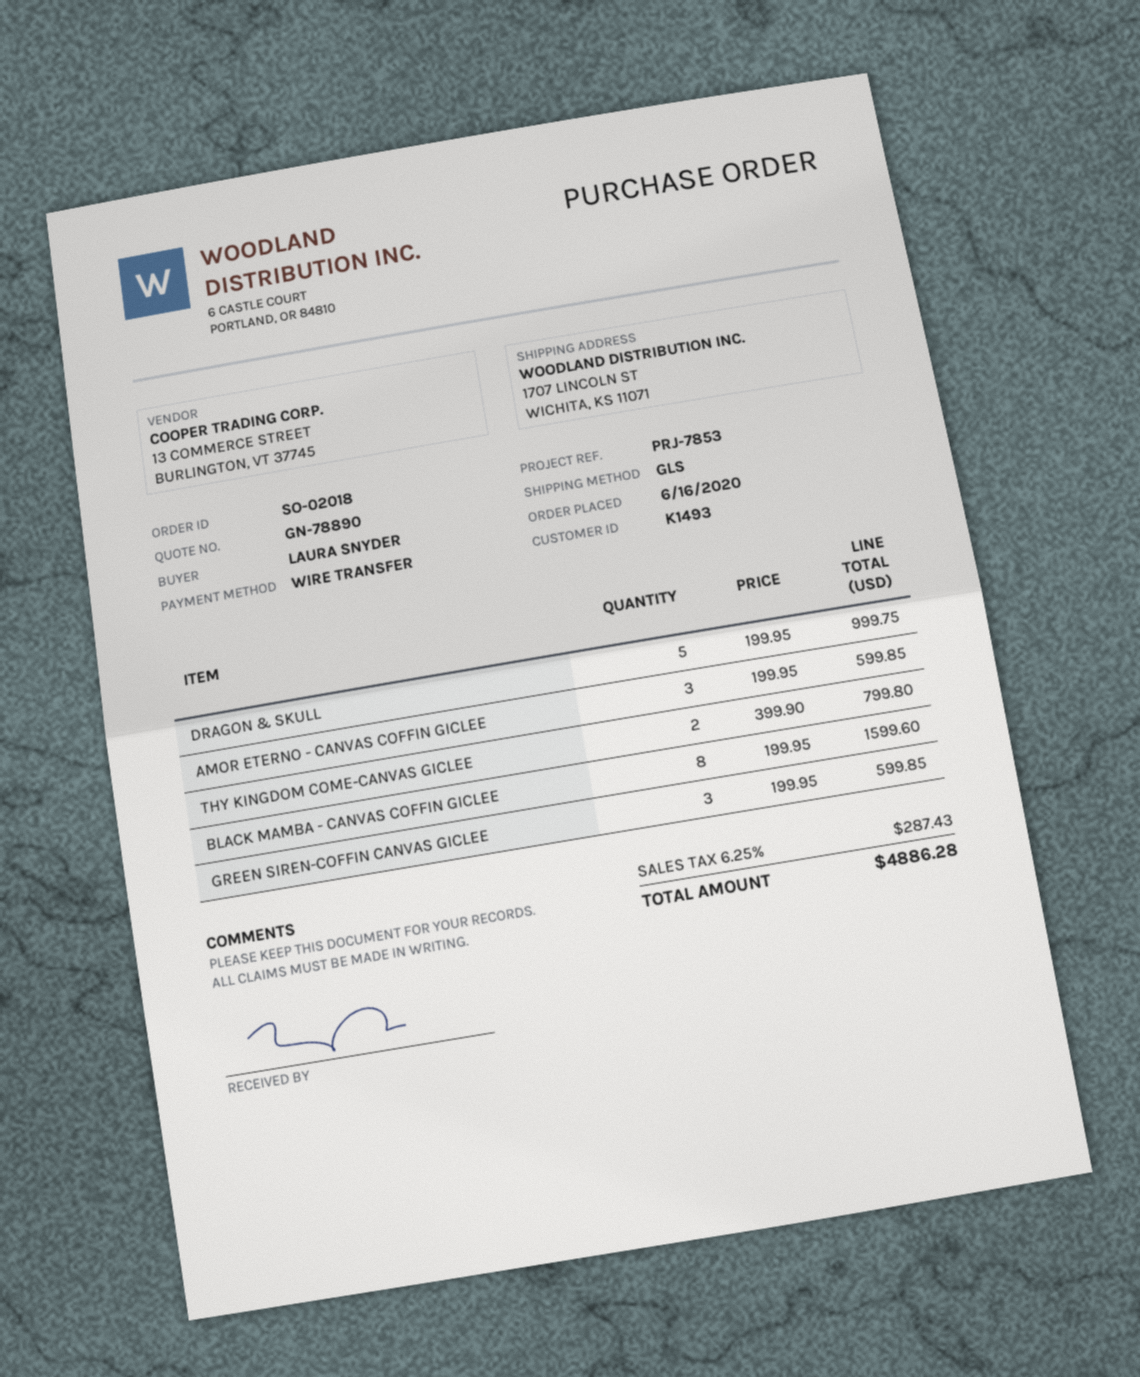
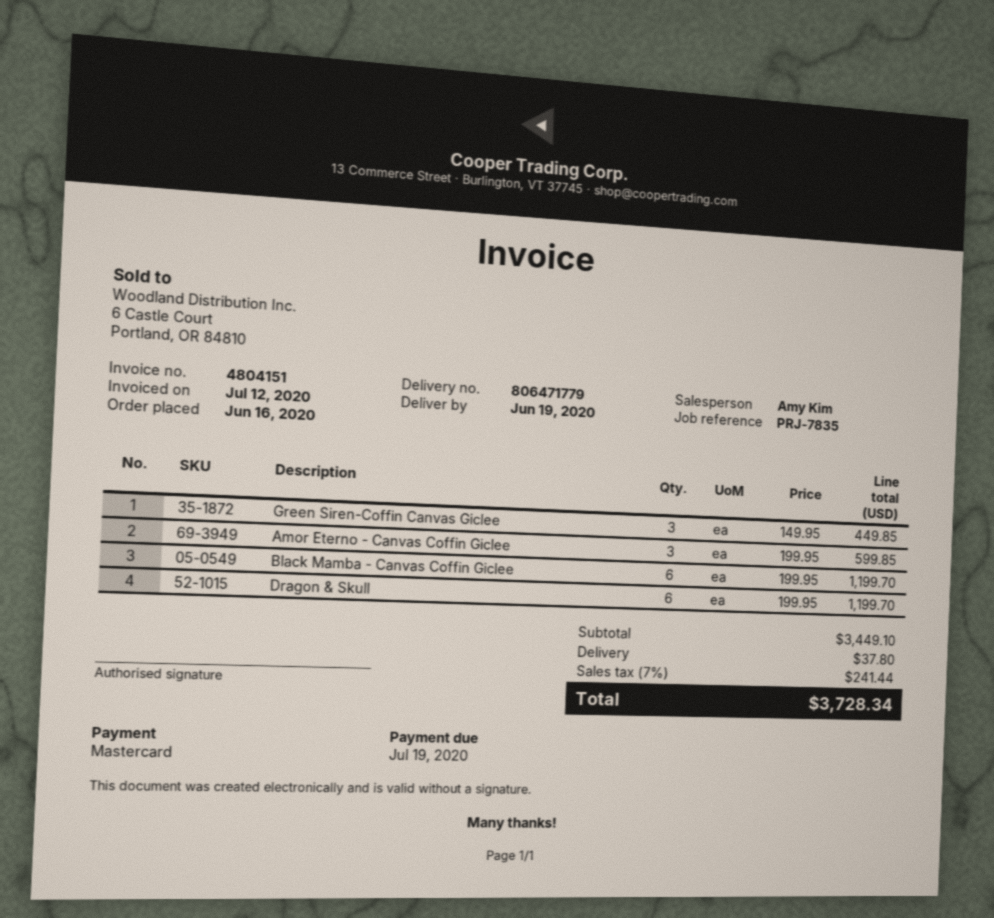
reference: PRJ-7853 -> PRJ-7835
payment method: bank transfer -> Mastercard
DRAGON & SKULL: 5 x 199.95 = 999.75 -> 6 x 199.95 = 1199.70
THY KINGDOM COME-CANVAS GICLEE: 2 x 399.90 = 799.80 -> none
BLACK MAMBA - CANVAS COFFIN GICLEE: 8 x 199.95 = 1599.60 -> 6 x 199.95 = 1199.70
GREEN SIREN-COFFIN CANVAS GICLEE: 3 x 199.95 = 599.85 -> 3 x 149.95 = 449.85
shipping: none -> 37.80
tax: 6.25% = 287.43 -> 7% = 241.44
total: 4886.28 -> 3728.34

